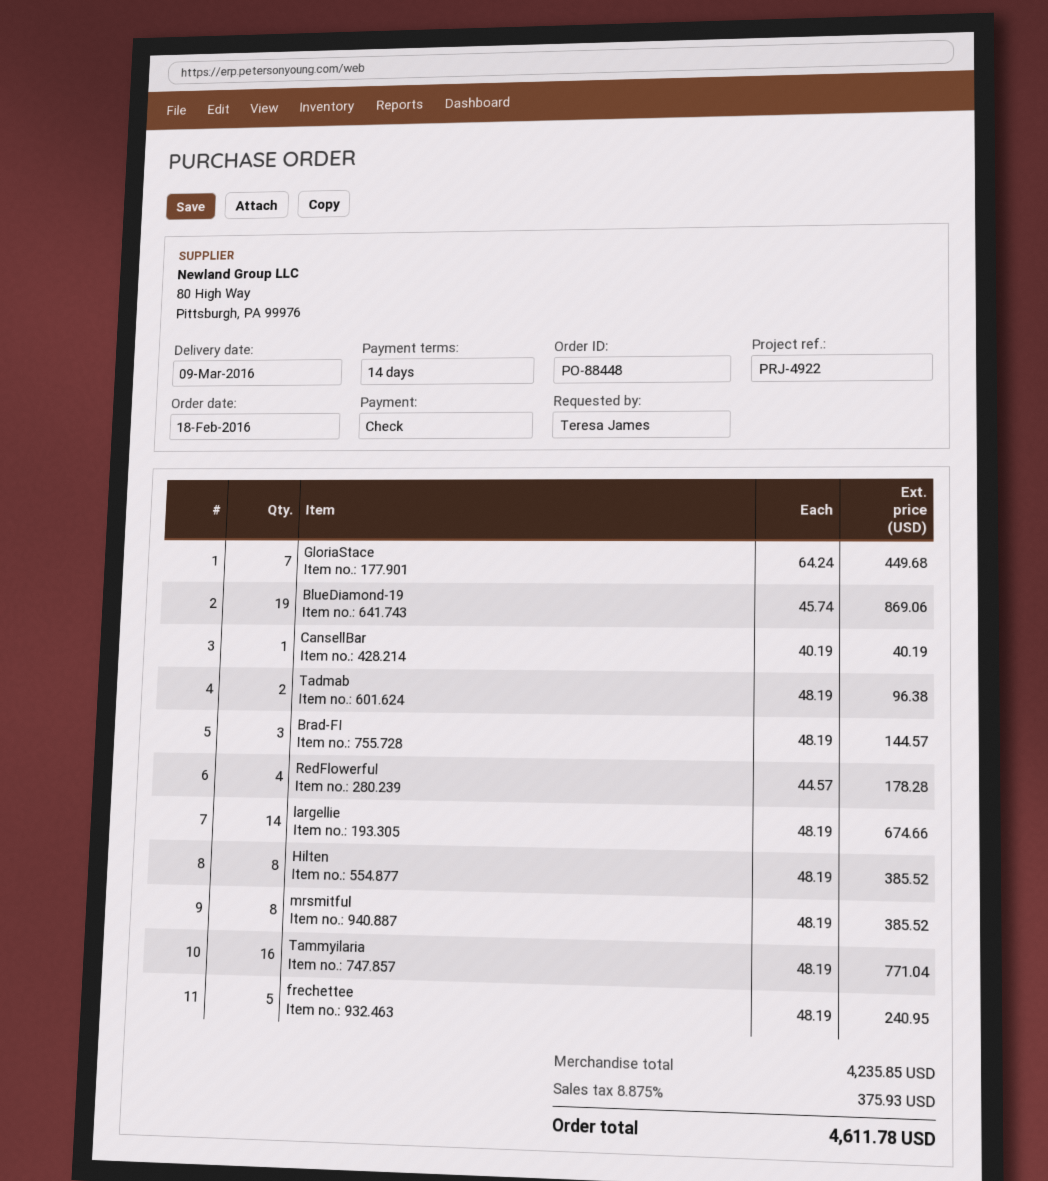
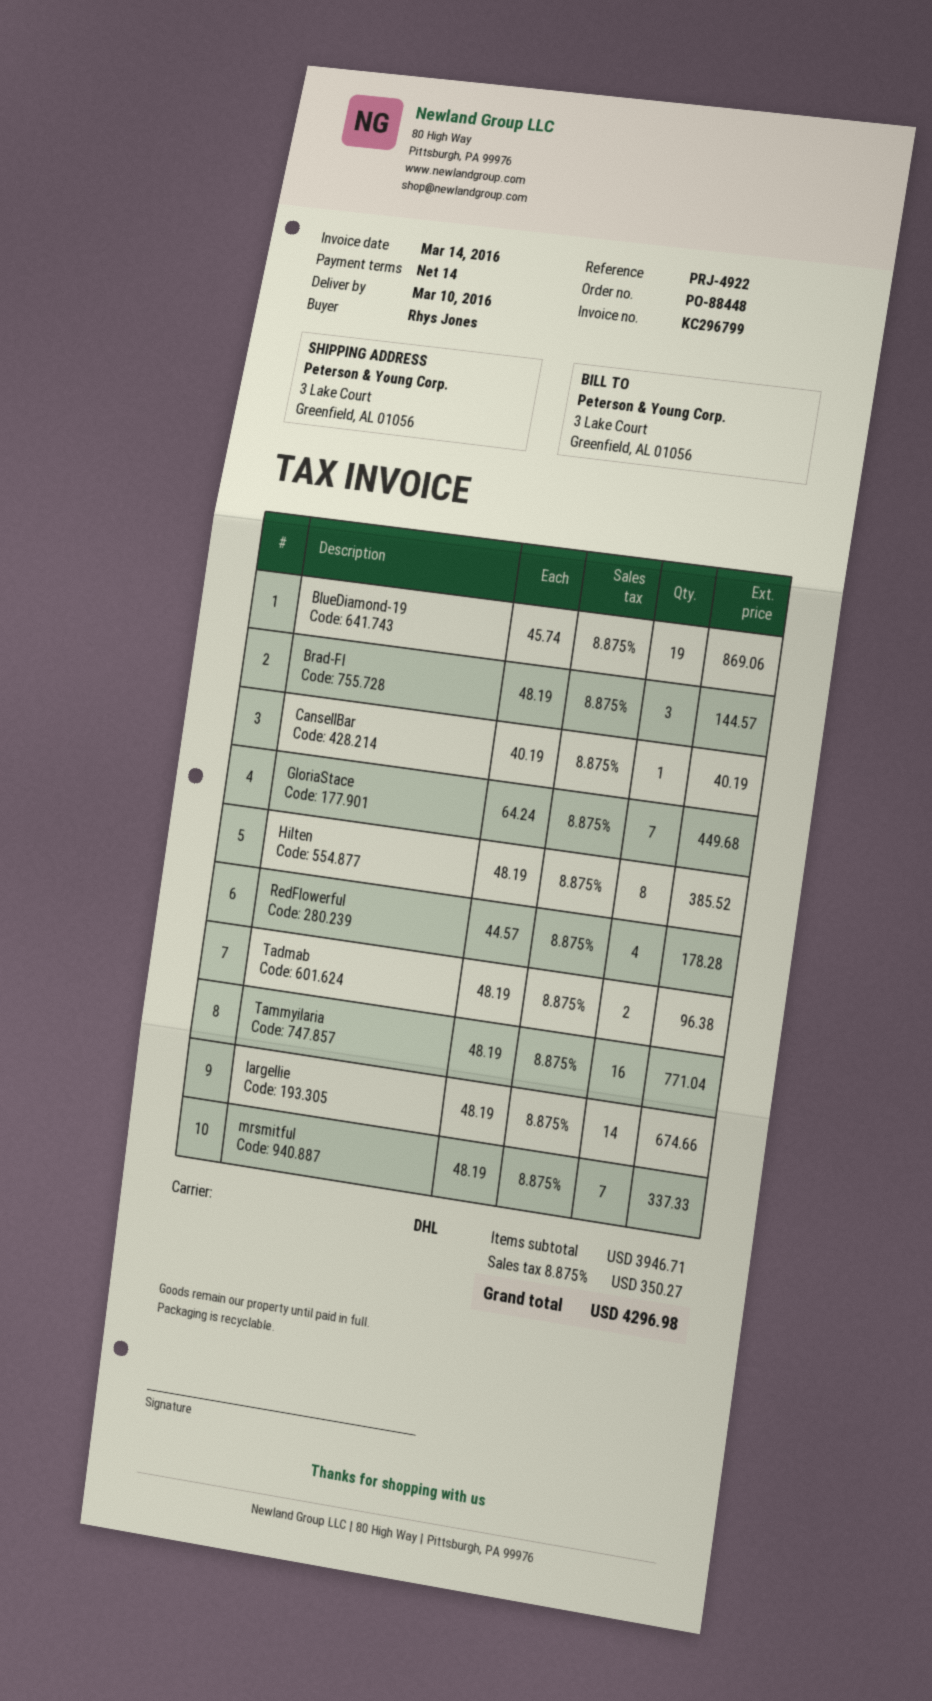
delivery date: 2016-03-09 -> 2016-03-10
ordered by: Teresa James -> Rhys Jones
mrsmitful: 8 x 48.19 = 385.52 -> 7 x 48.19 = 337.33
frechettee: 5 x 48.19 = 240.95 -> none
subtotal: 4235.85 -> 3946.71
tax: 8.875% = 375.93 -> 8.875% = 350.27
total: 4611.78 -> 4296.98

